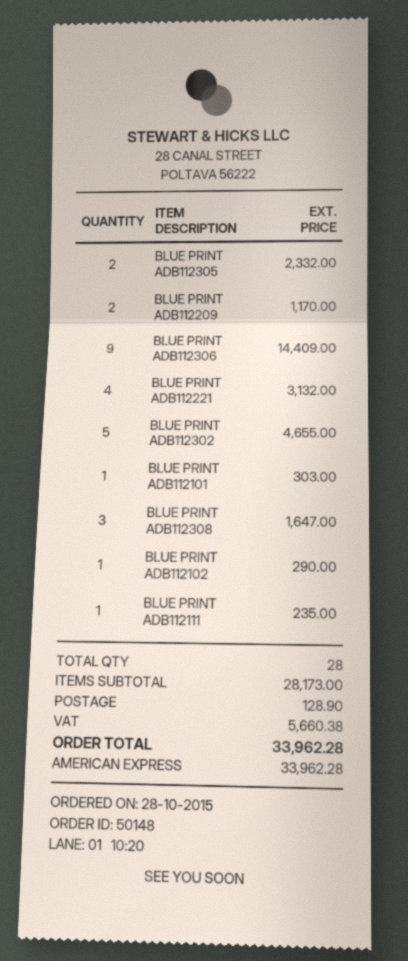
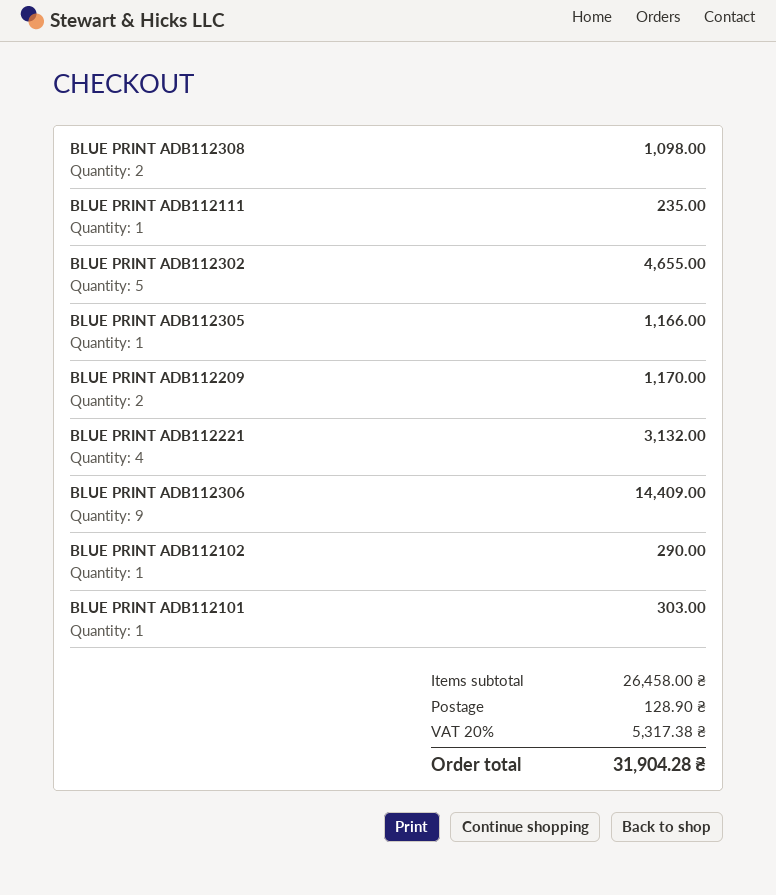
BLUE PRINT ADB112305: 2 for 2332.00 -> 1 for 1166.00
BLUE PRINT ADB112308: 3 for 1647.00 -> 2 for 1098.00
subtotal: 28173.00 -> 26458.00
tax: 5660.38 -> 5317.38
total: 33962.28 -> 31904.28

